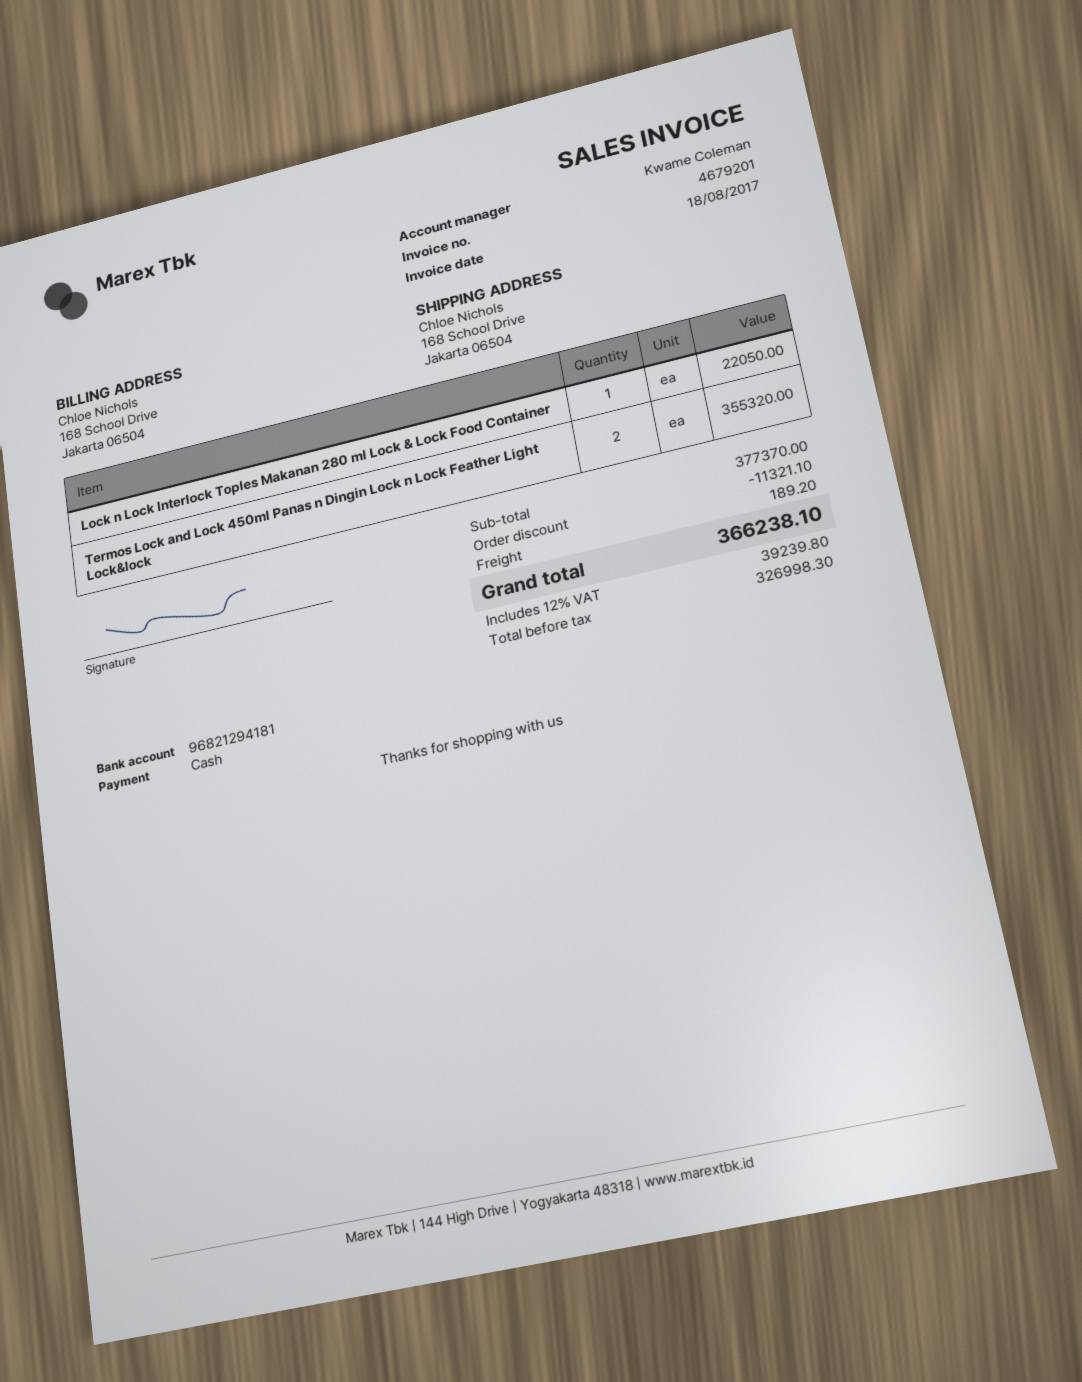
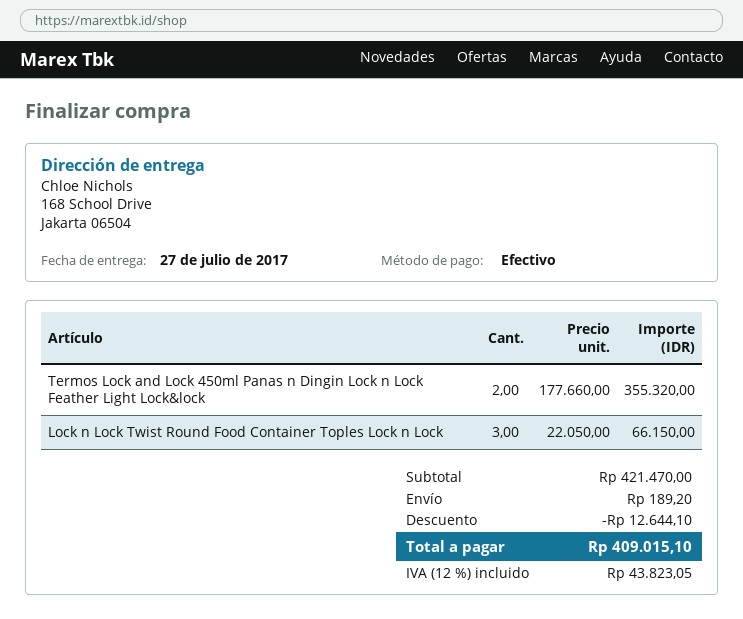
Lock n Lock Interlock Toples Makanan 280 ml Lock & Lock Food Container: 1 for 22050.00 -> none
Lock n Lock Twist Round Food Container Toples Lock n Lock: none -> 3 for 66150.00
subtotal: 377370.00 -> 421470.00
discount: 11321.10 -> 12644.10
tax: 12% = 39239.80 -> 12% = 43823.05
total: 366238.10 -> 409015.10

